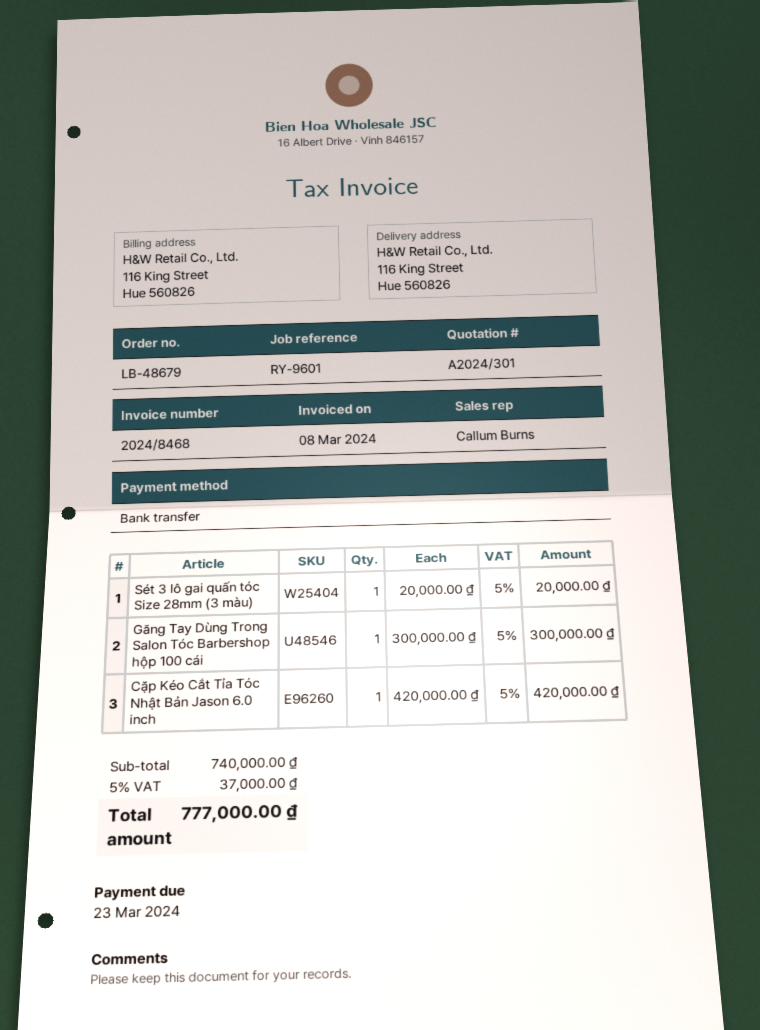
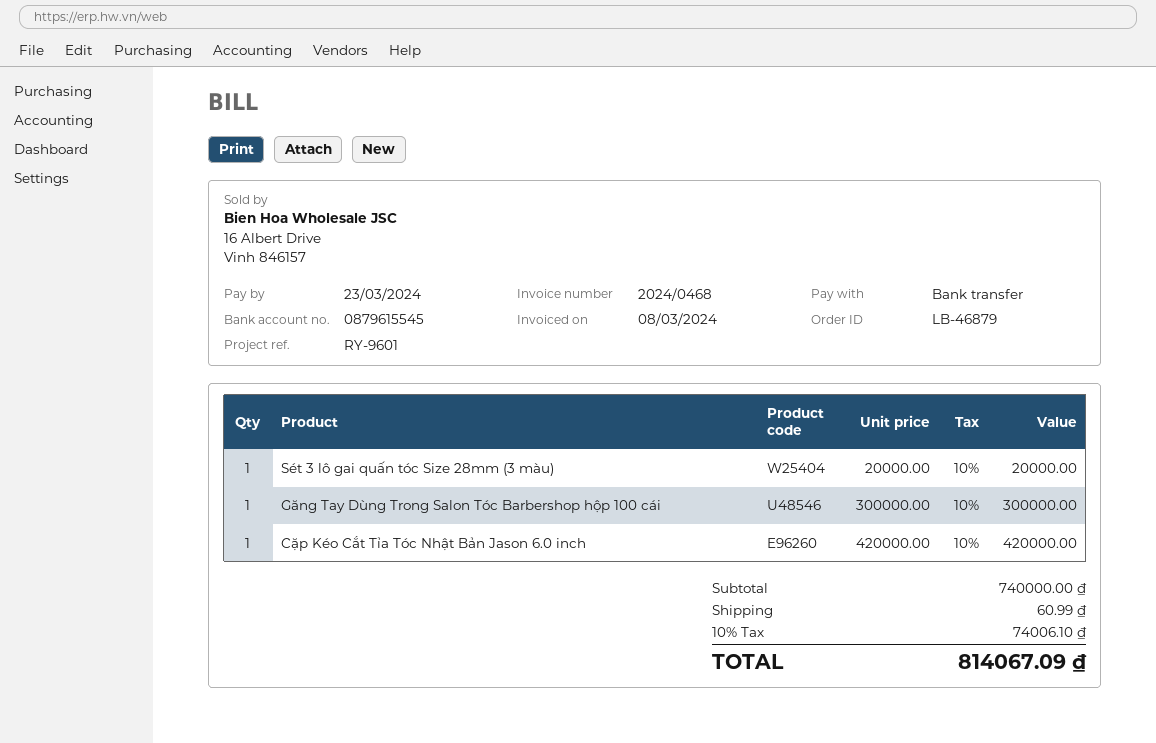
order number: LB-48679 -> LB-46879
invoice number: 2024/8468 -> 2024/0468
shipping: none -> 60.99
tax: 5% = 37000.00 -> 10% = 74006.10
total: 777000.00 -> 814067.09

